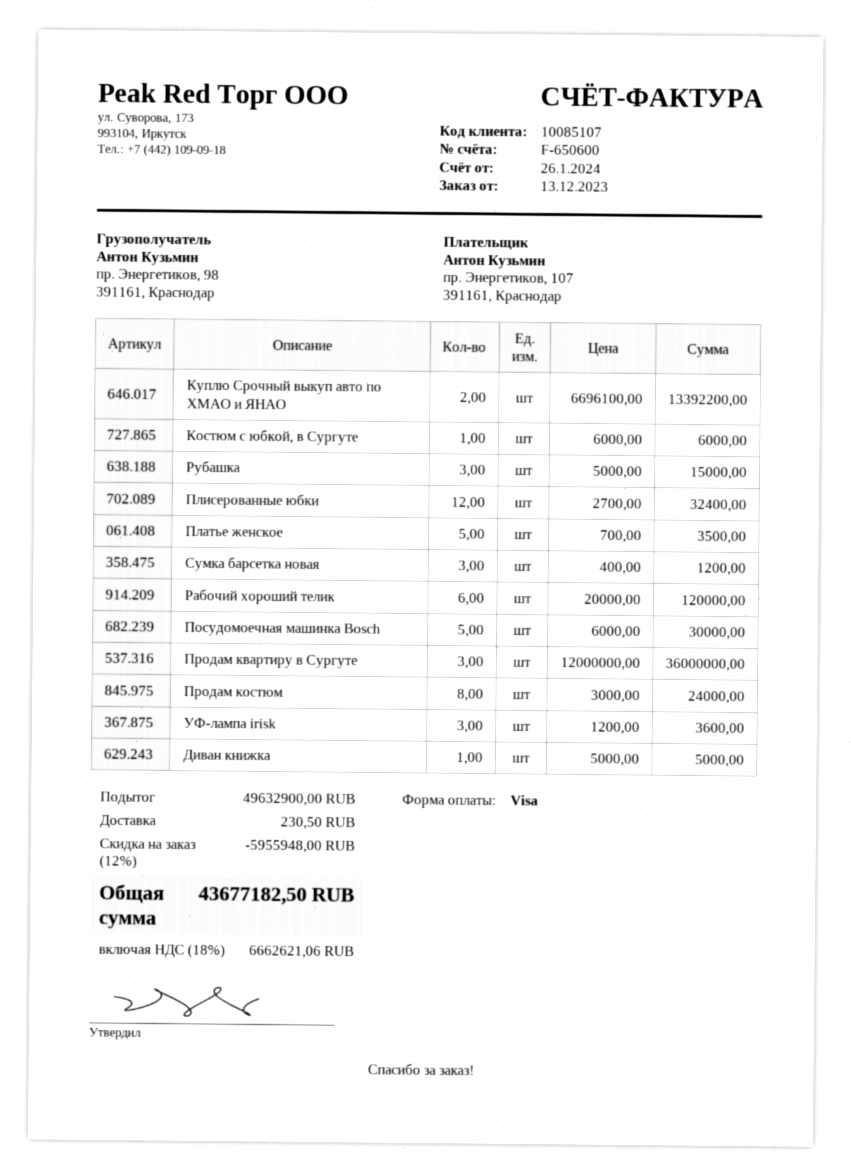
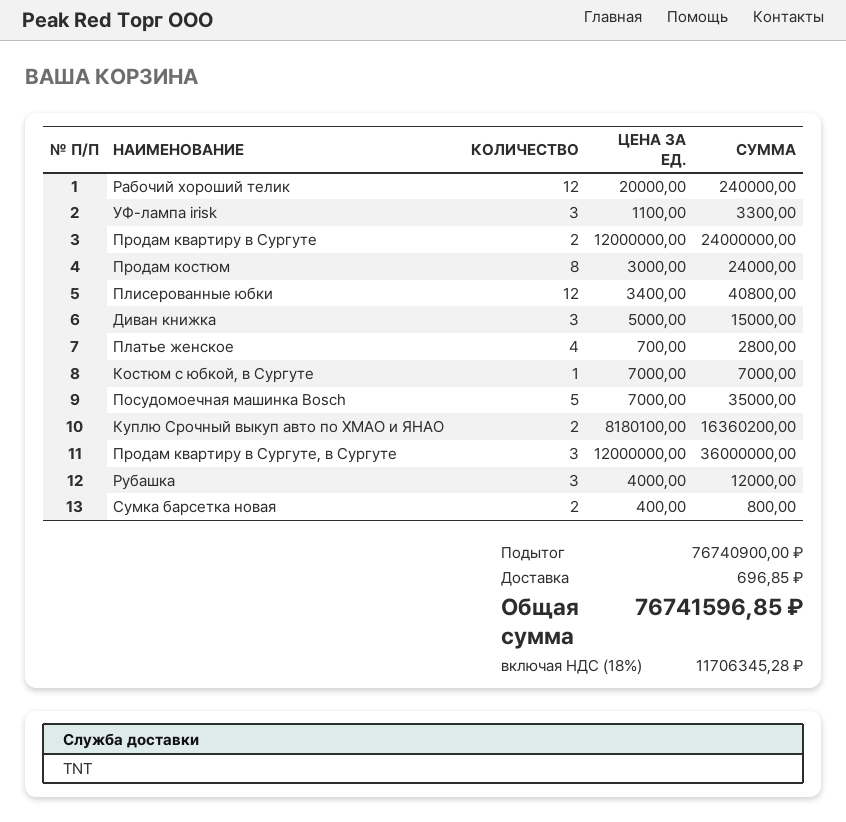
Куплю Срочный выкуп авто по ХМАО и ЯНАО: 2 x 6696100.00 = 13392200.00 -> 2 x 8180100.00 = 16360200.00
Костюм с юбкой, в Сургуте: 1 x 6000.00 = 6000.00 -> 1 x 7000.00 = 7000.00
Рубашка: 3 x 5000.00 = 15000.00 -> 3 x 4000.00 = 12000.00
Плисерованные юбки: 12 x 2700.00 = 32400.00 -> 12 x 3400.00 = 40800.00
Платье женское: 5 x 700.00 = 3500.00 -> 4 x 700.00 = 2800.00
Сумка барсетка новая: 3 x 400.00 = 1200.00 -> 2 x 400.00 = 800.00
Рабочий хороший телик: 6 x 20000.00 = 120000.00 -> 12 x 20000.00 = 240000.00
Посудомоечная машинка Bosch: 5 x 6000.00 = 30000.00 -> 5 x 7000.00 = 35000.00
Продам квартиру в Сургуте: 3 x 12000000.00 = 36000000.00 -> 2 x 12000000.00 = 24000000.00
УФ-лампа irisk: 3 x 1200.00 = 3600.00 -> 3 x 1100.00 = 3300.00
Диван книжка: 1 x 5000.00 = 5000.00 -> 3 x 5000.00 = 15000.00
Продам квартиру в Сургуте, в Сургуте: none -> 3 x 12000000.00 = 36000000.00
subtotal: 49632900.00 -> 76740900.00
discount: 12% = 5955948.00 -> none
shipping: 230.50 -> 696.85
tax: 18% = 6662621.06 -> 18% = 11706345.28
total: 43677182.50 -> 76741596.85

